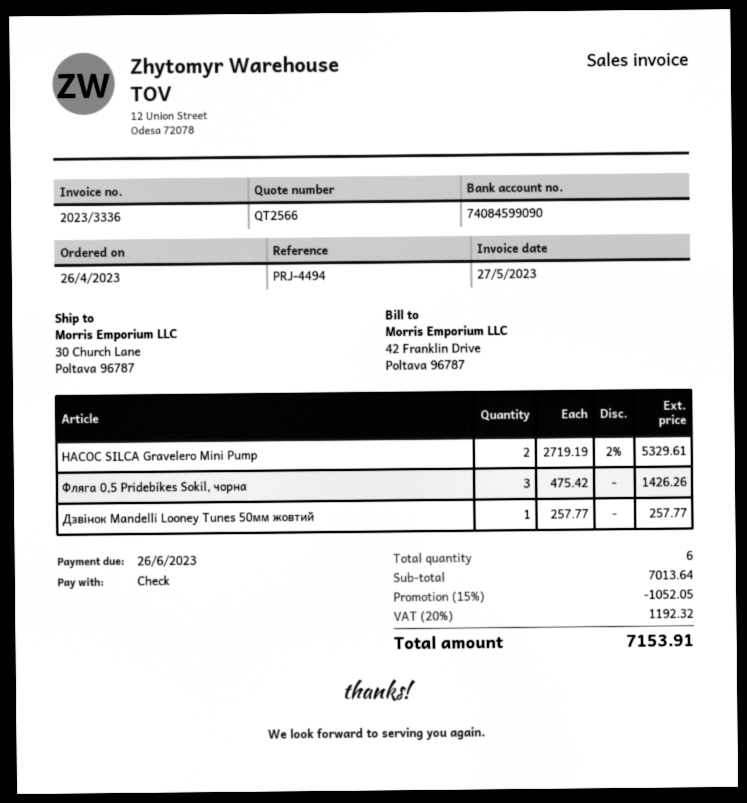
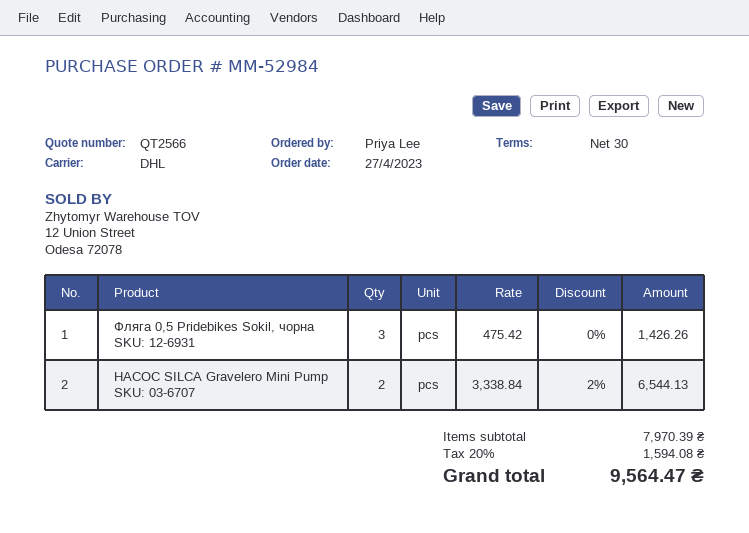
order date: 2023-04-26 -> 2023-04-27
НАСОС SILCA Gravelero Mini Pump: 2 x 2719.19 - 2% = 5329.61 -> 2 x 3338.84 - 2% = 6544.13
Дзвінок Mandelli Looney Tunes 50мм жовтий: 1 x 257.77 = 257.77 -> none
subtotal: 7013.64 -> 7970.39
discount: 15% = 1052.05 -> none
tax: 20% = 1192.32 -> 20% = 1594.08
total: 7153.91 -> 9564.47

